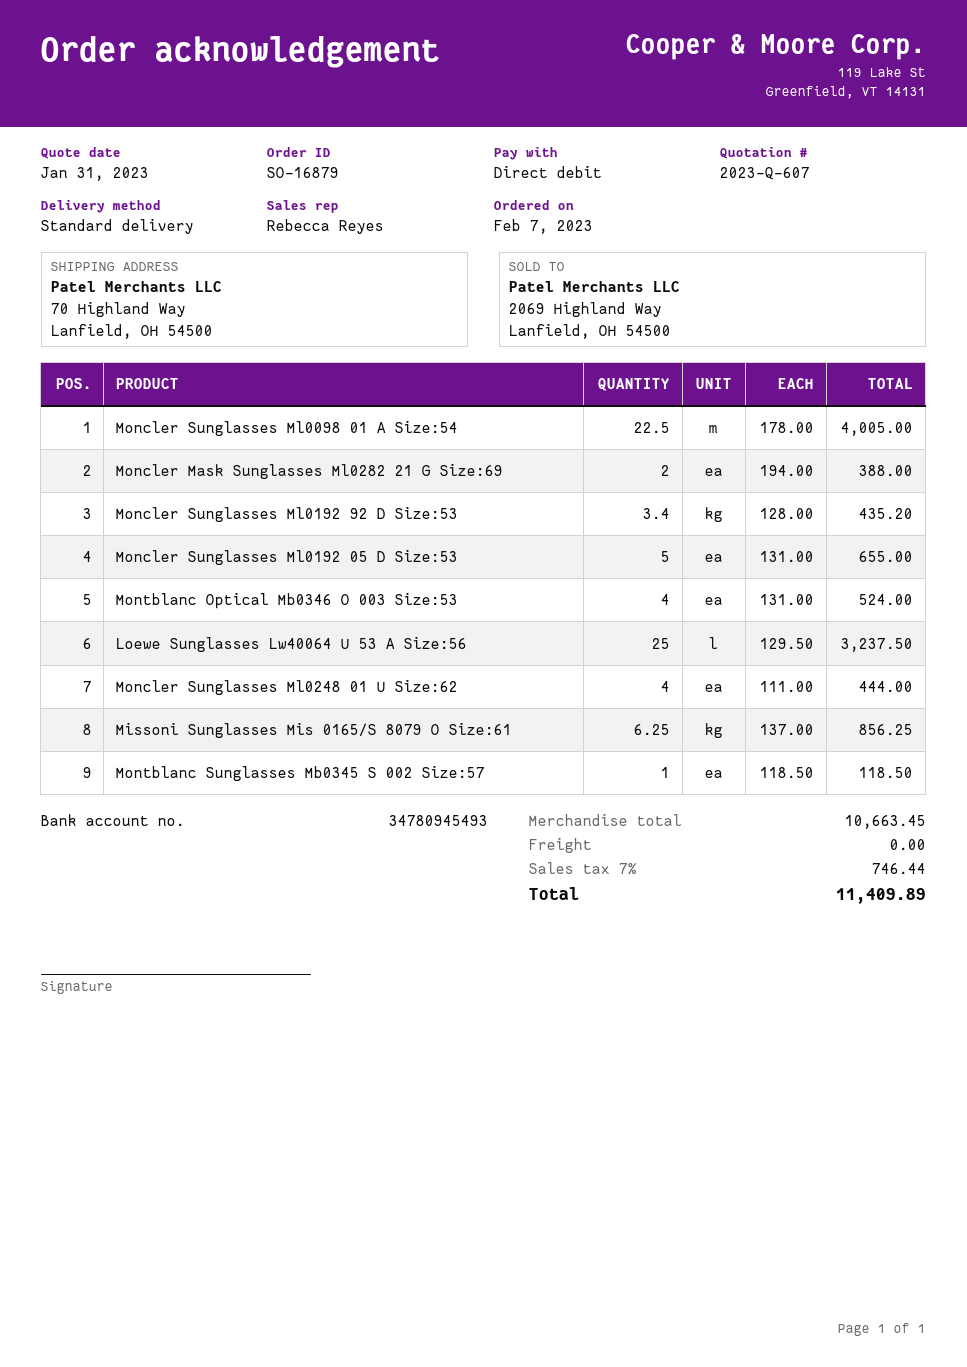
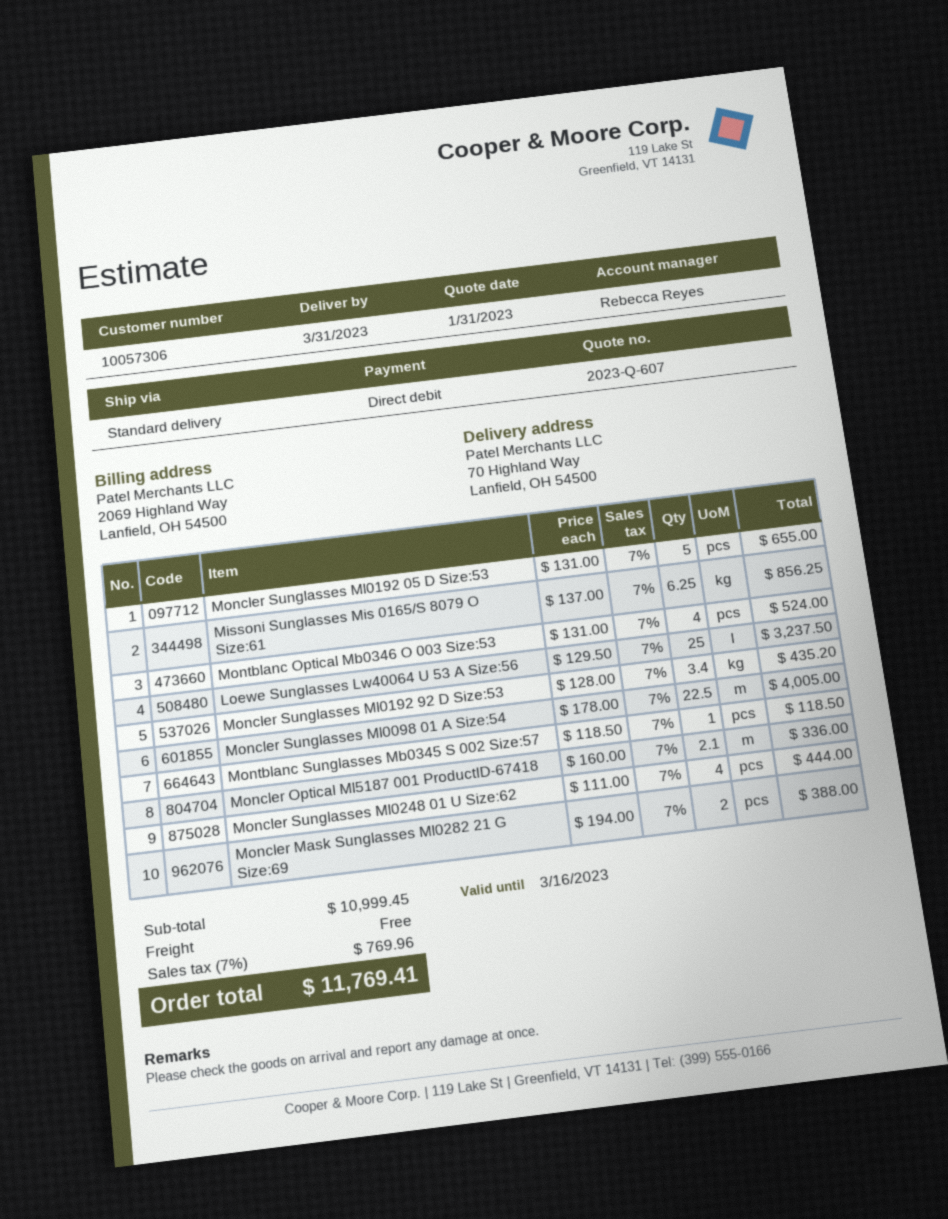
Moncler Optical Ml5187 001 ProductID-67418: none -> 2.1 x 160.00 = 336.00
subtotal: 10663.45 -> 10999.45
tax: 7% = 746.44 -> 7% = 769.96
total: 11409.89 -> 11769.41

